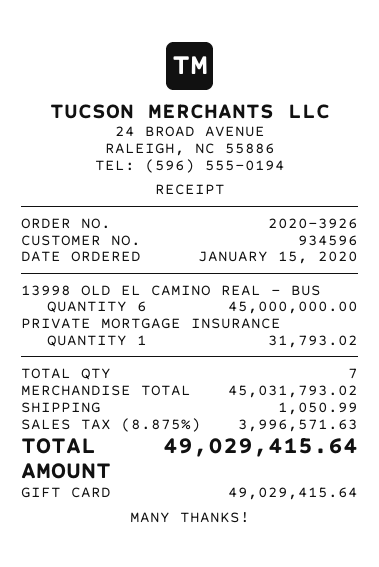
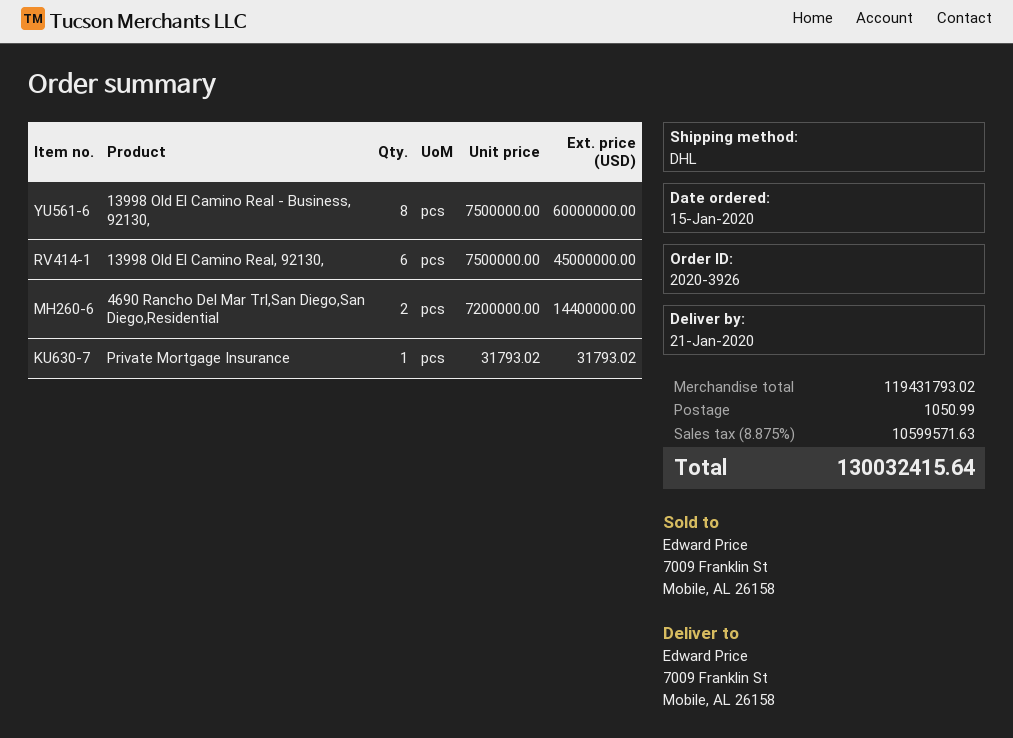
13998 OLD EL CAMINO REAL - BUS: 6 for 45000000.00 -> 8 for 60000000.00
13998 Old El Camino Real, 92130,: none -> 6 for 45000000.00
4690 Rancho Del Mar Trl,San Diego,San Diego,Residential: none -> 2 for 14400000.00
subtotal: 45031793.02 -> 119431793.02
tax: 8.875% = 3996571.63 -> 8.875% = 10599571.63
total: 49029415.64 -> 130032415.64

